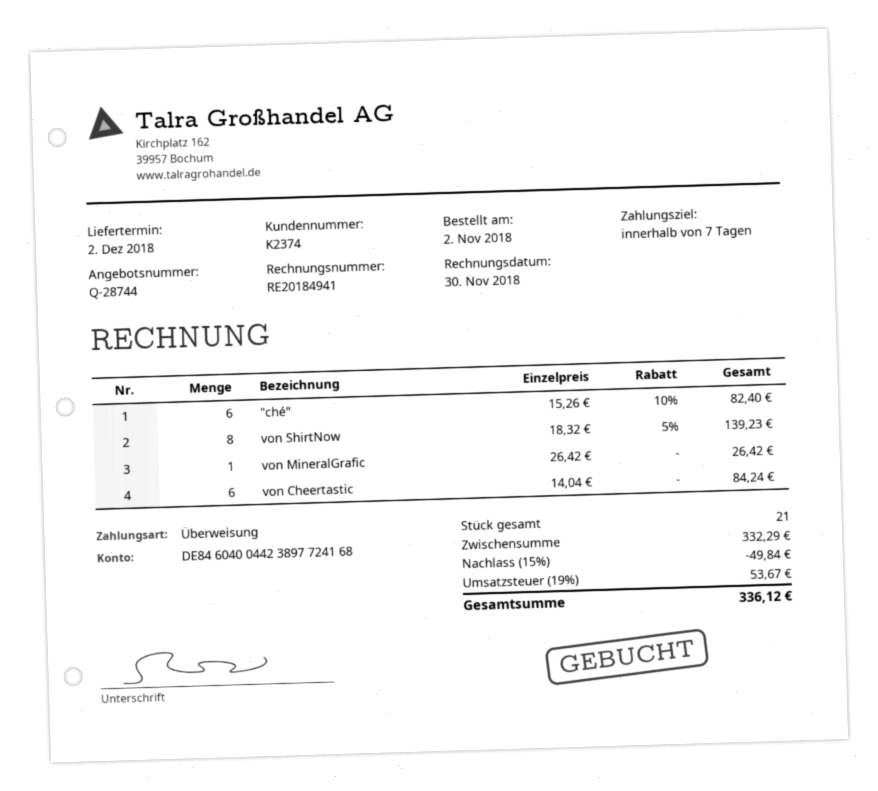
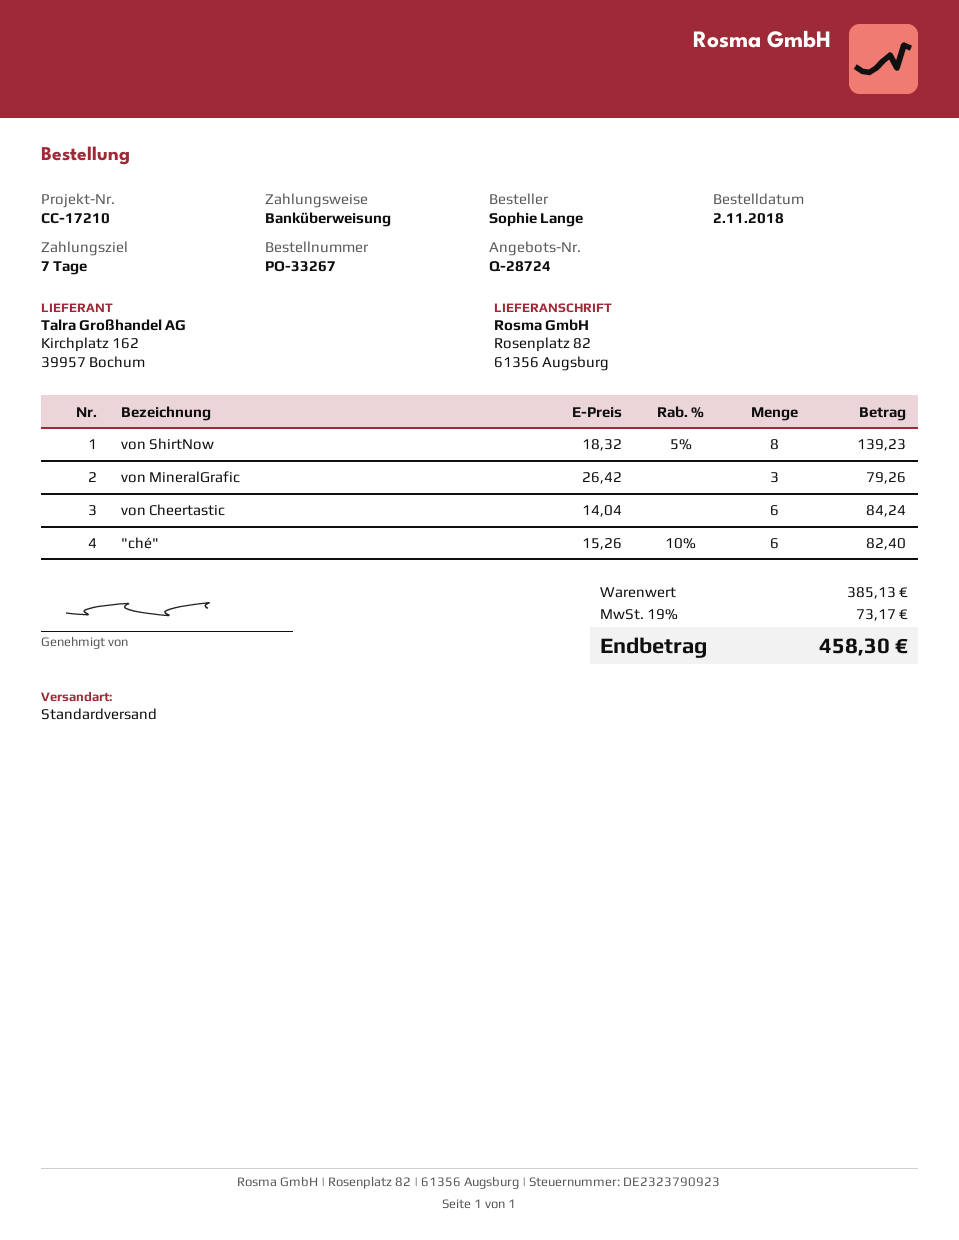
quote number: Q-28744 -> Q-28724
von MineralGrafic: 1 x 26.42 = 26.42 -> 3 x 26.42 = 79.26
subtotal: 332.29 -> 385.13
discount: 15% = 49.84 -> none
tax: 19% = 53.67 -> 19% = 73.17
total: 336.12 -> 458.30

